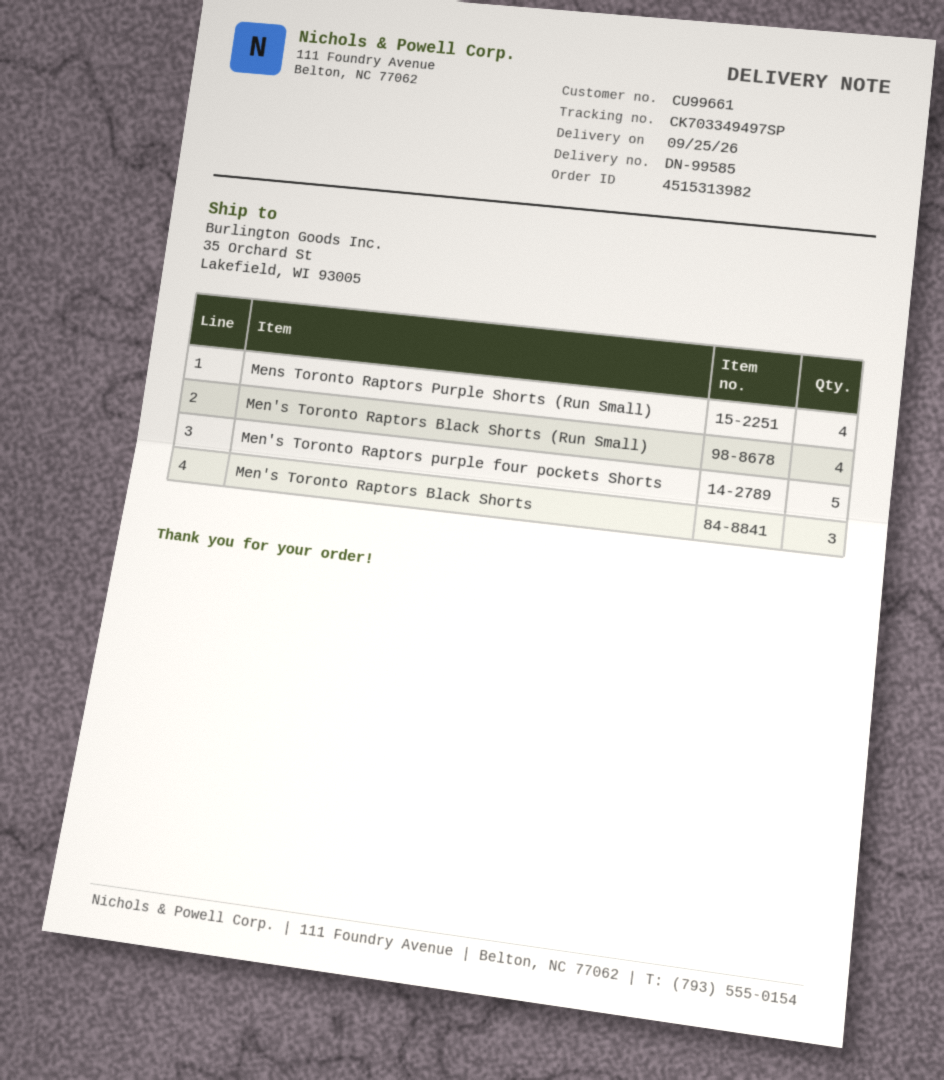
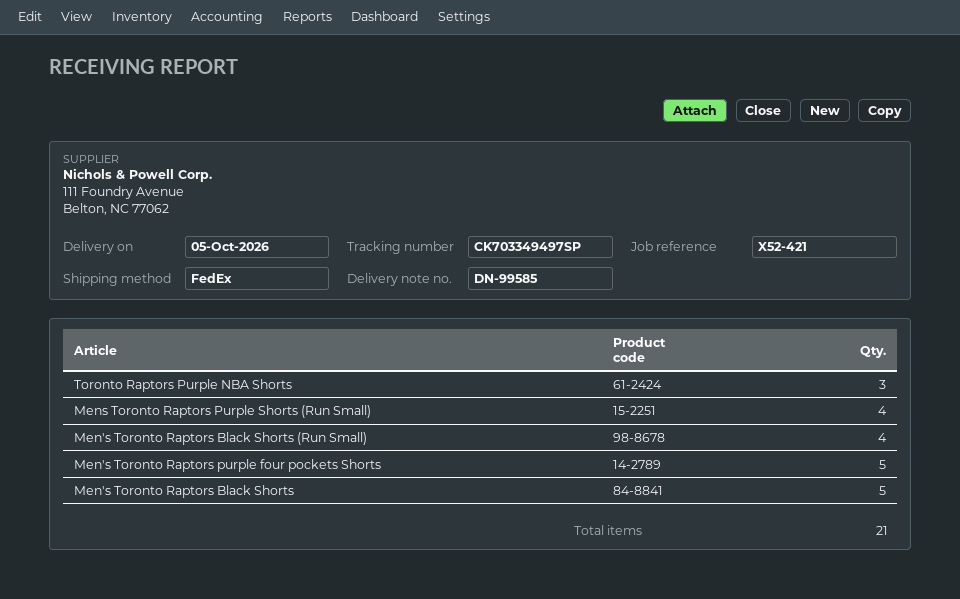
delivery date: 2026-09-25 -> 2026-10-05
Men's Toronto Raptors Black Shorts: 3 -> 5
Toronto Raptors Purple NBA Shorts: none -> 3

